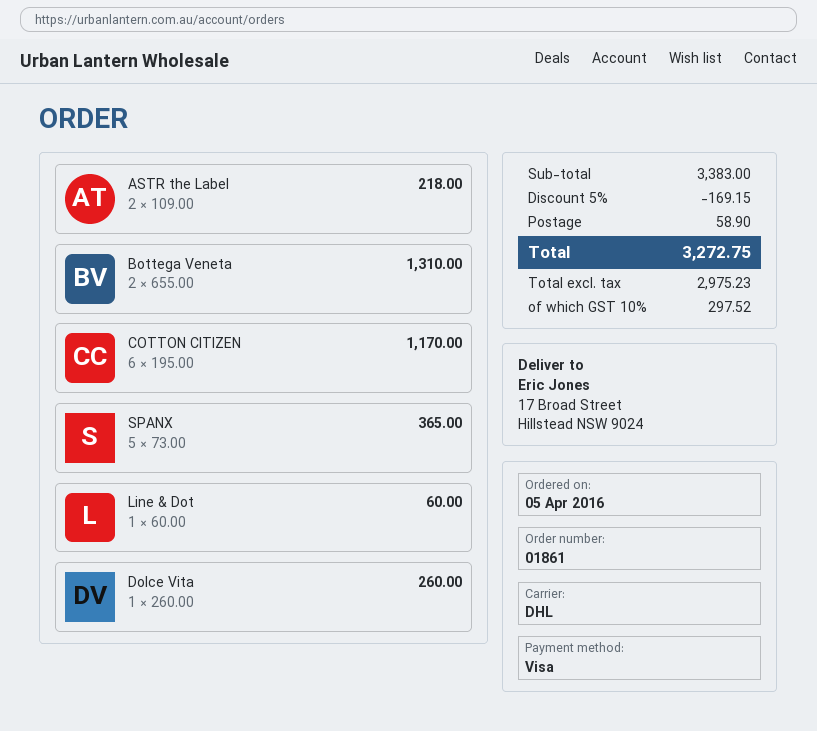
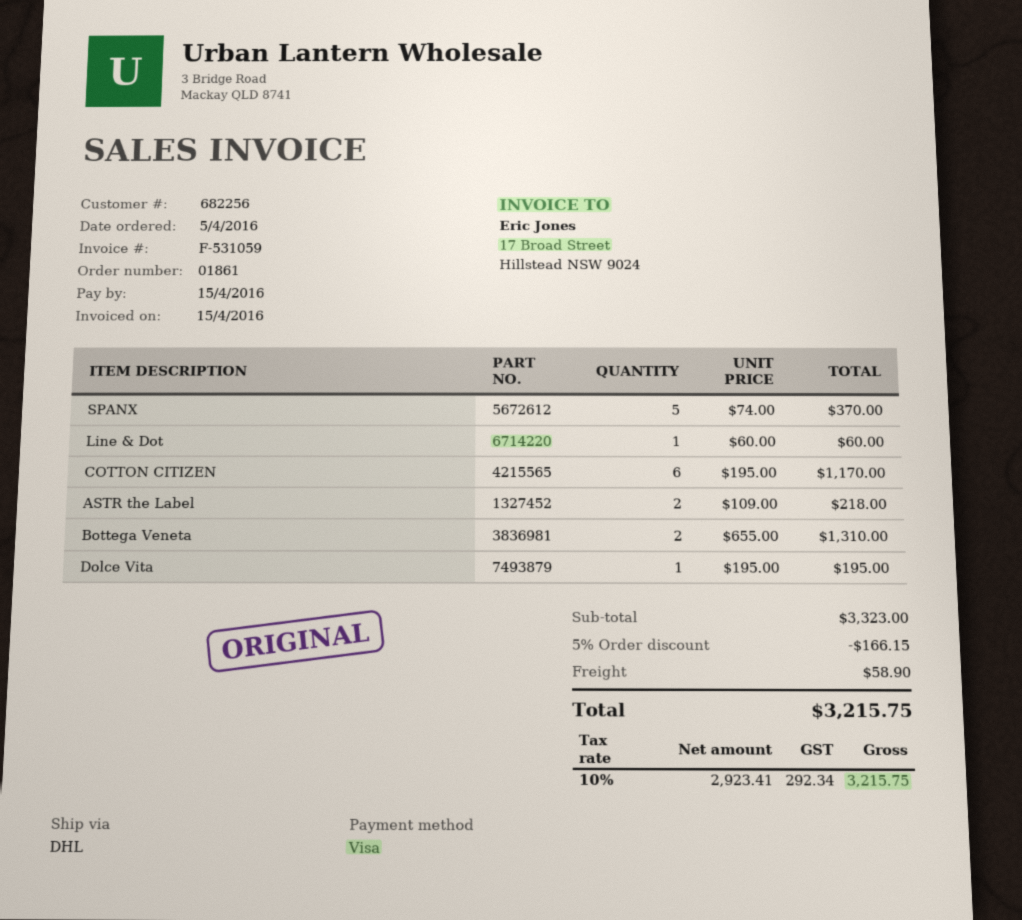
SPANX: 5 x 73.00 = 365.00 -> 5 x 74.00 = 370.00
Dolce Vita: 1 x 260.00 = 260.00 -> 1 x 195.00 = 195.00
subtotal: 3383.00 -> 3323.00
discount: 5% = 169.15 -> 5% = 166.15
net: 2975.23 -> 2923.41
tax: 10% = 297.52 -> 10% = 292.34
total: 3272.75 -> 3215.75

